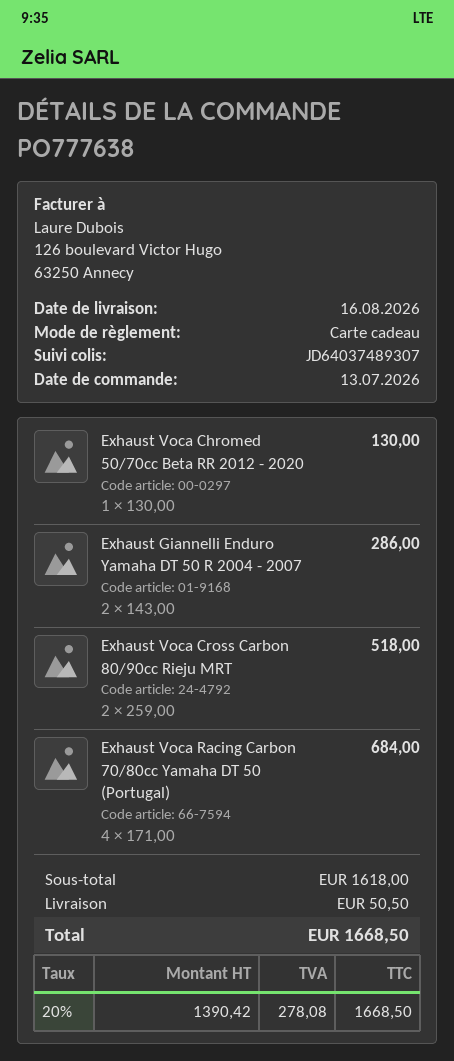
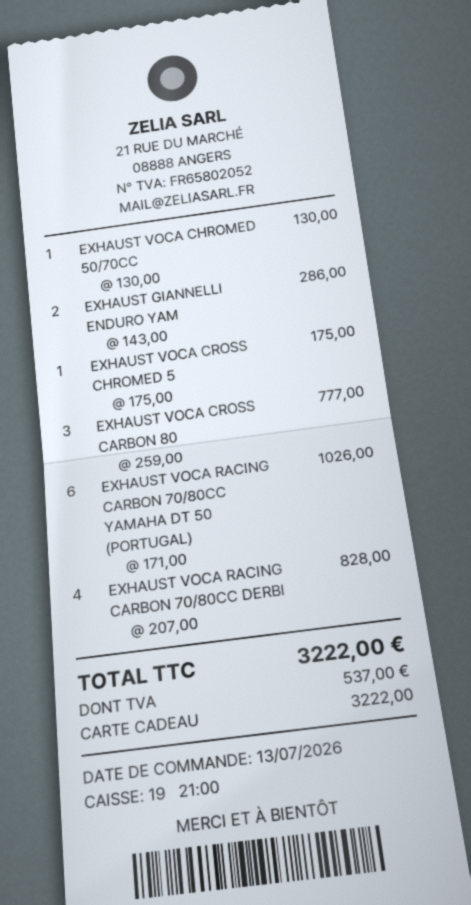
Exhaust Voca Cross Carbon 80/90cc Rieju MRT: 2 x 259.00 = 518.00 -> 3 x 259.00 = 777.00
Exhaust Voca Racing Carbon 70/80cc Yamaha DT 50 (Portugal): 4 x 171.00 = 684.00 -> 6 x 171.00 = 1026.00
EXHAUST VOCA CROSS CHROMED 5: none -> 1 x 175.00 = 175.00
EXHAUST VOCA RACING CARBON 70/80CC DERBI: none -> 4 x 207.00 = 828.00
shipping: 50.50 -> none
tax: 278.08 -> 537.00
total: 1668.50 -> 3222.00

